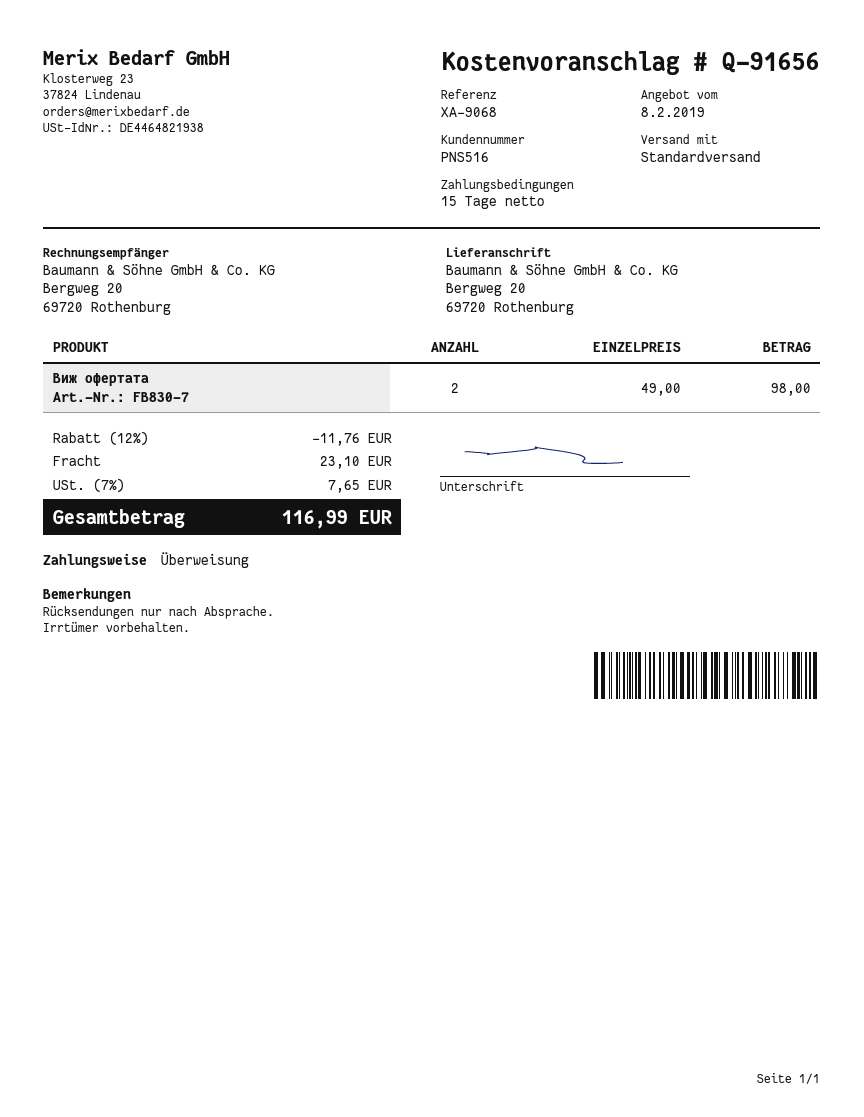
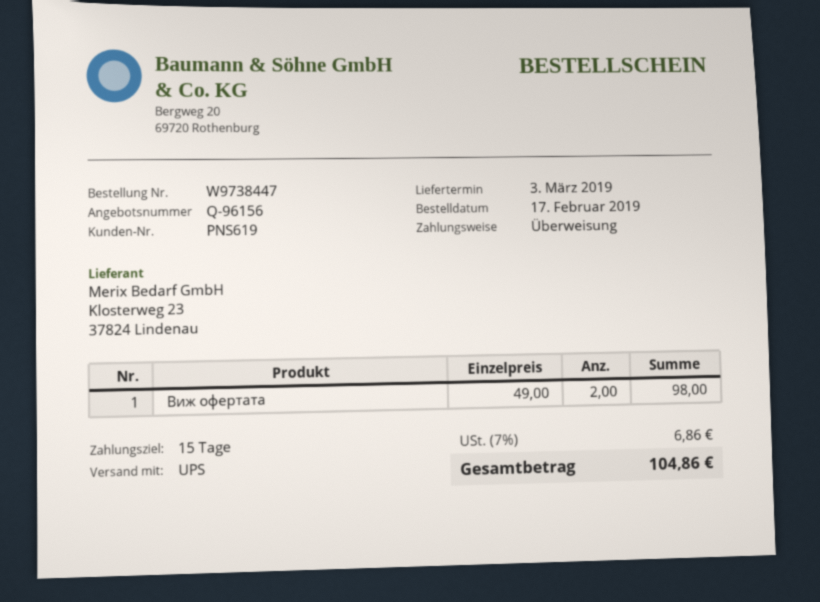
quote number: Q-91656 -> Q-96156
customer number: PNS516 -> PNS619
shipping method: standard -> UPS
discount: 12% = 11.76 -> none
shipping: 23.10 -> none
tax: 7% = 7.65 -> 7% = 6.86
total: 116.99 -> 104.86

